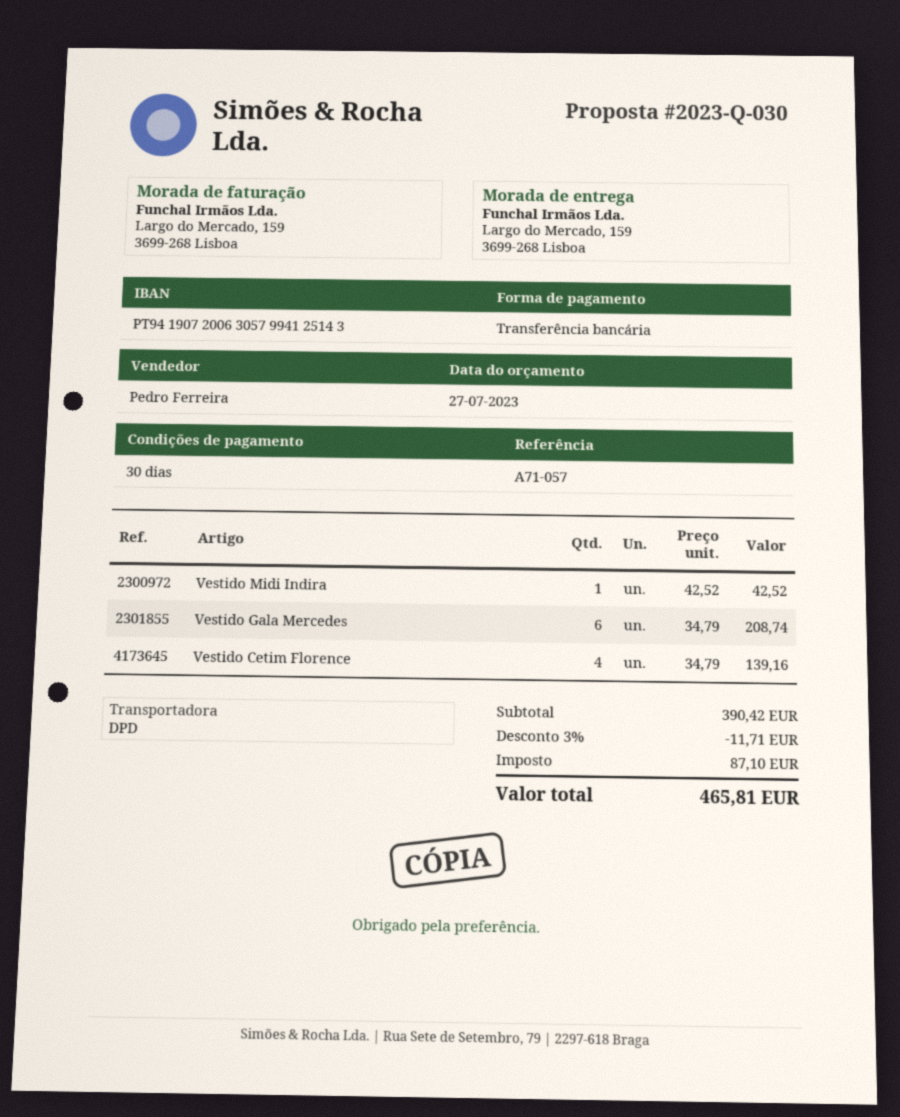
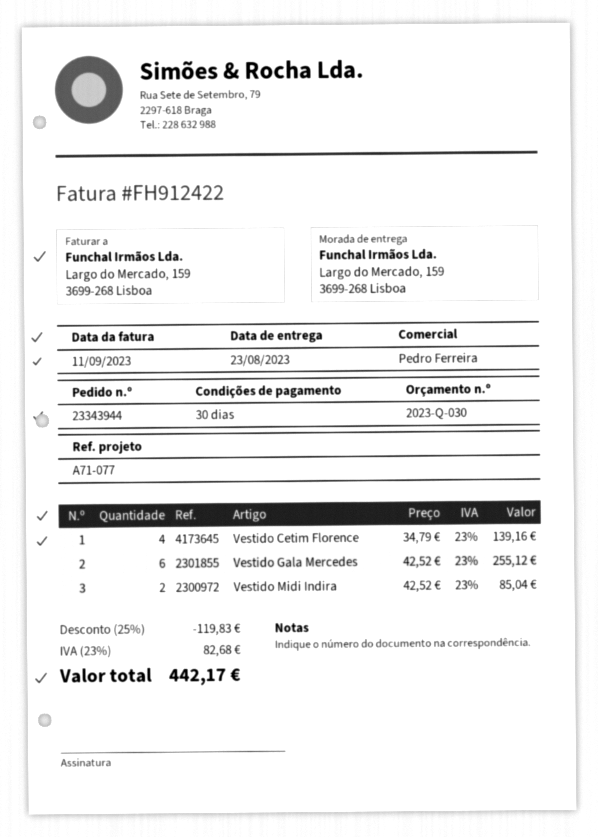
reference: A71-057 -> A71-077
Vestido Midi Indira: 1 x 42.52 = 42.52 -> 2 x 42.52 = 85.04
Vestido Gala Mercedes: 6 x 34.79 = 208.74 -> 6 x 42.52 = 255.12
discount: 3% = 11.71 -> 25% = 119.83
tax: 87.10 -> 82.68
total: 465.81 -> 442.17

